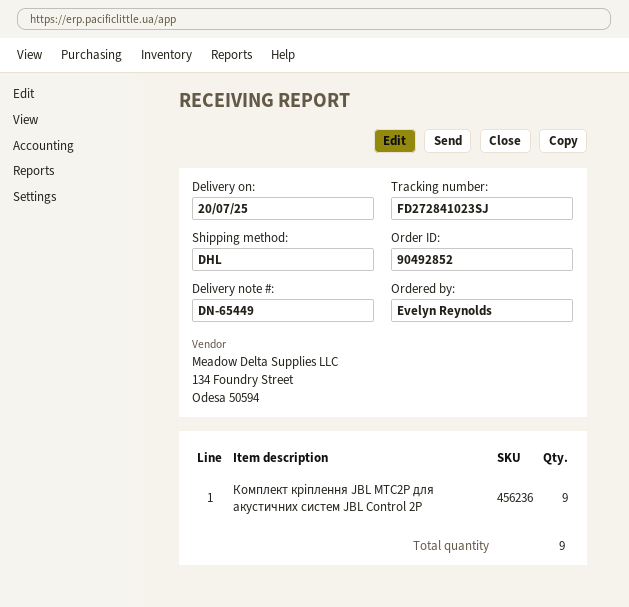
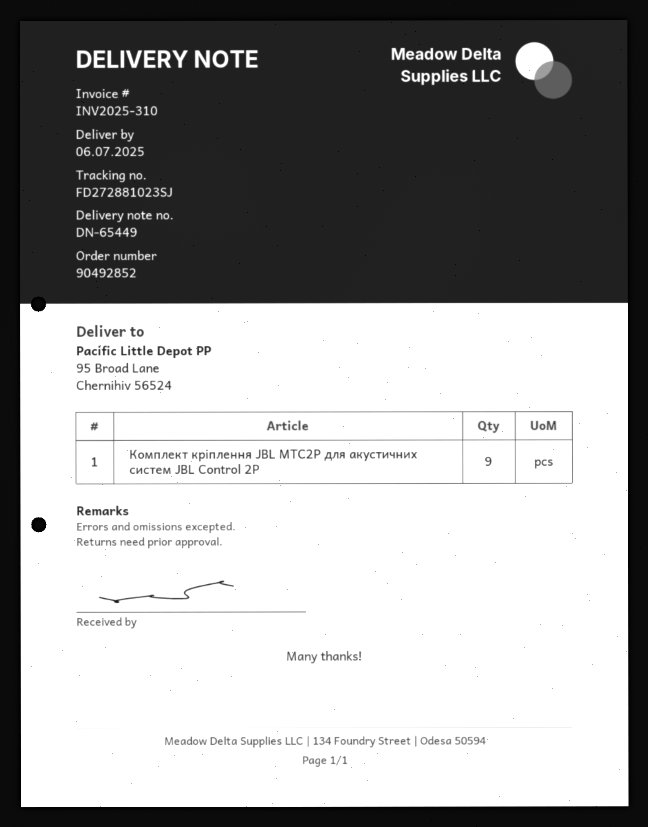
delivery date: 2025-07-20 -> 2025-07-06
tracking number: FD272841023SJ -> FD272881023SJ

